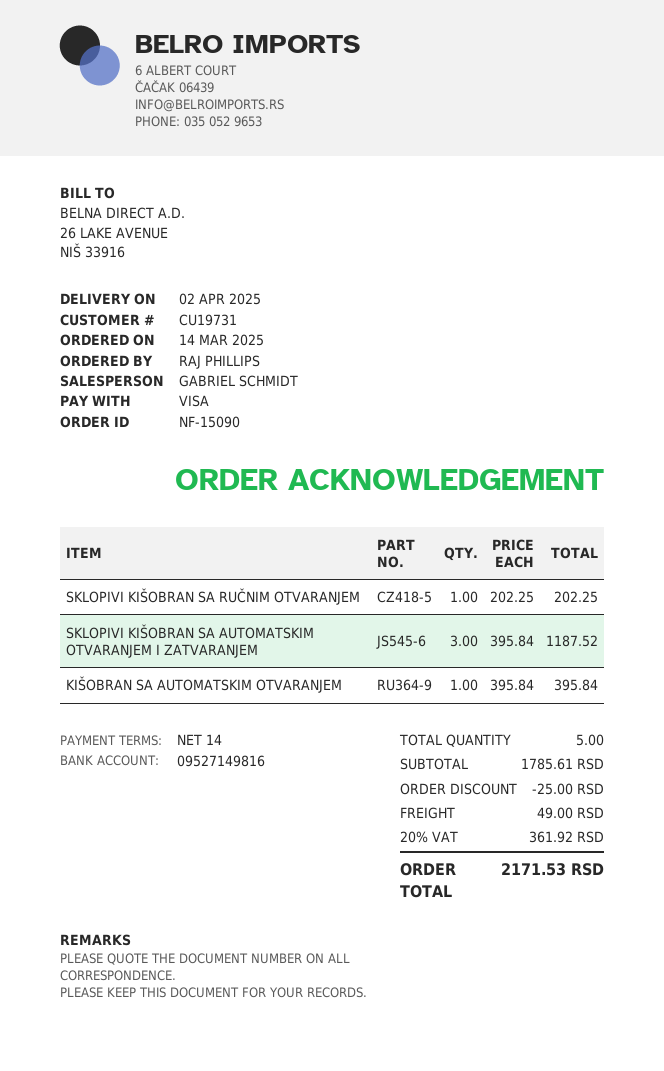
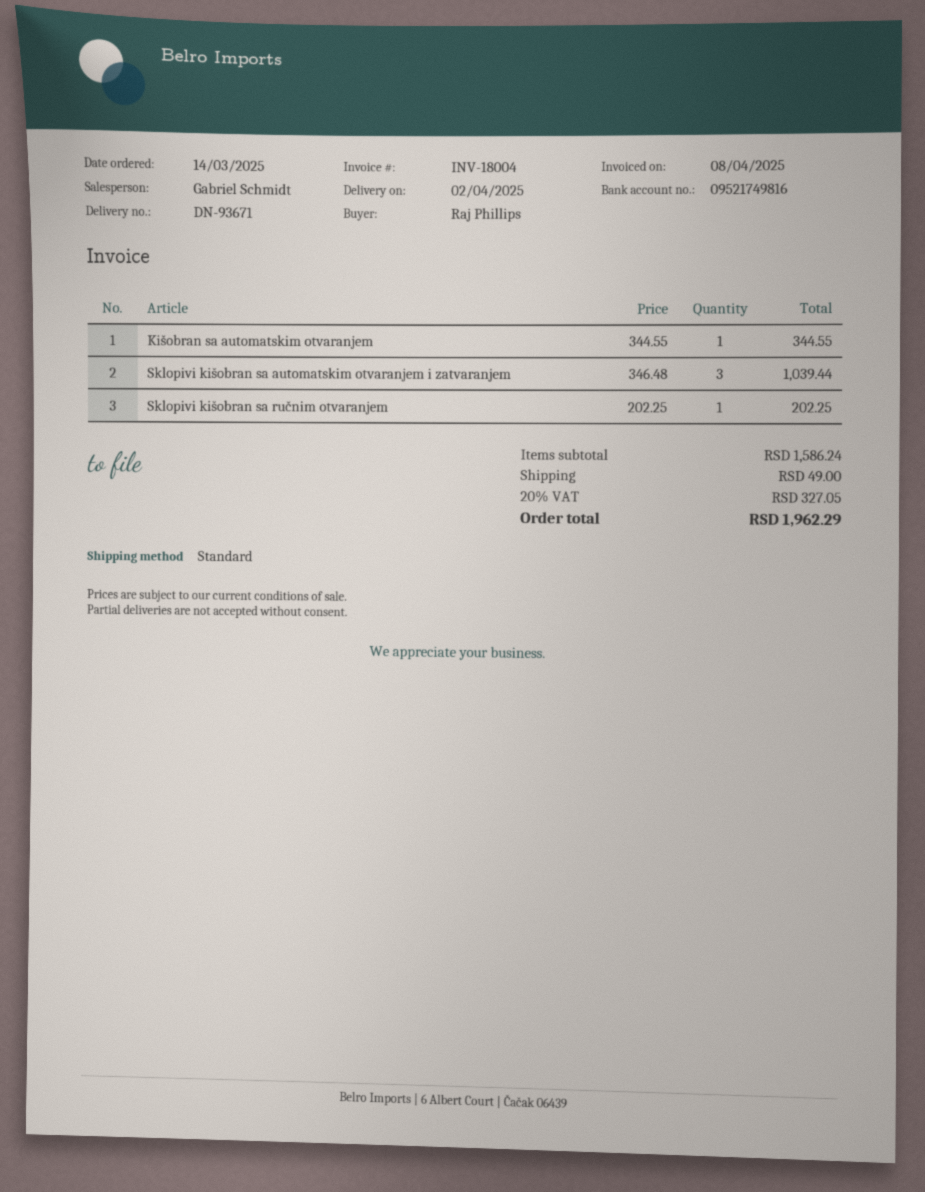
bank account: 09527149816 -> 09521749816
SKLOPIVI KIŠOBRAN SA AUTOMATSKIM OTVARANJEM I ZATVARANJEM: 3 x 395.84 = 1187.52 -> 3 x 346.48 = 1039.44
KIŠOBRAN SA AUTOMATSKIM OTVARANJEM: 1 x 395.84 = 395.84 -> 1 x 344.55 = 344.55
subtotal: 1785.61 -> 1586.24
discount: 25.00 -> none
tax: 20% = 361.92 -> 20% = 327.05
total: 2171.53 -> 1962.29

